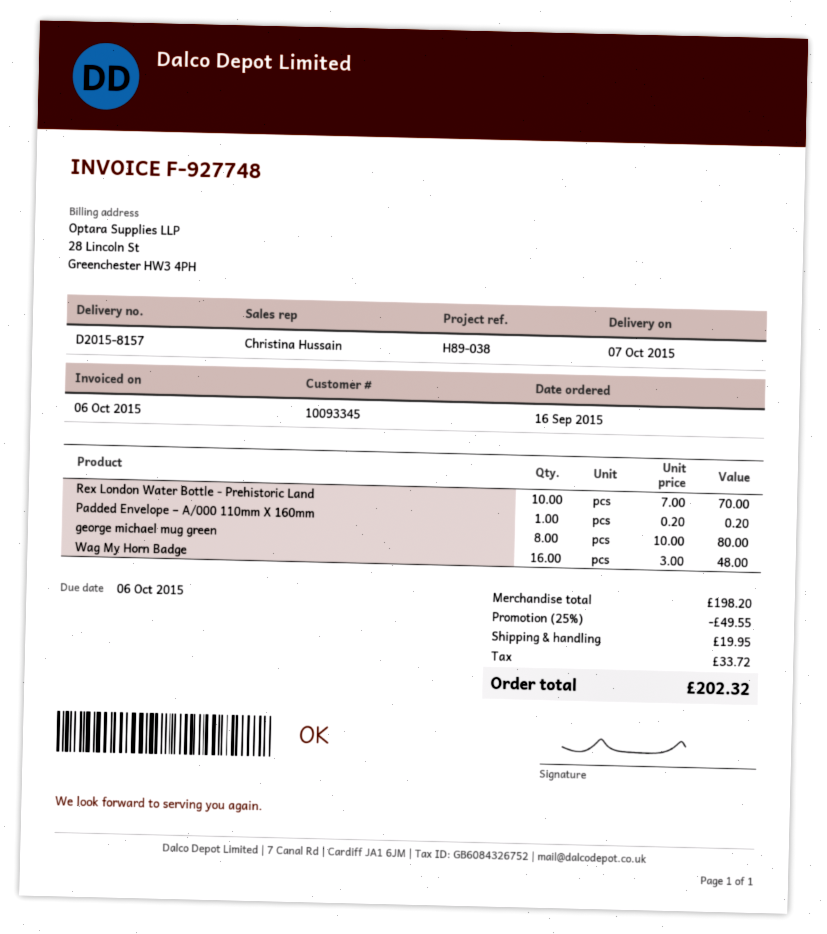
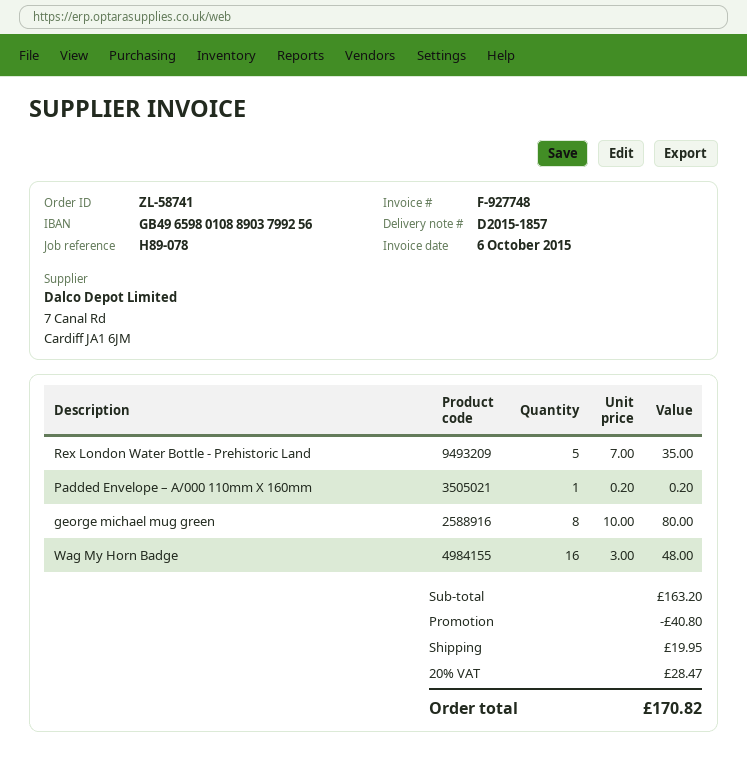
delivery note number: D2015-8157 -> D2015-1857
reference: H89-038 -> H89-078
Rex London Water Bottle - Prehistoric Land: 10 x 7.00 = 70.00 -> 5 x 7.00 = 35.00
subtotal: 198.20 -> 163.20
discount: 49.55 -> 40.80
tax: 33.72 -> 28.47
total: 202.32 -> 170.82

